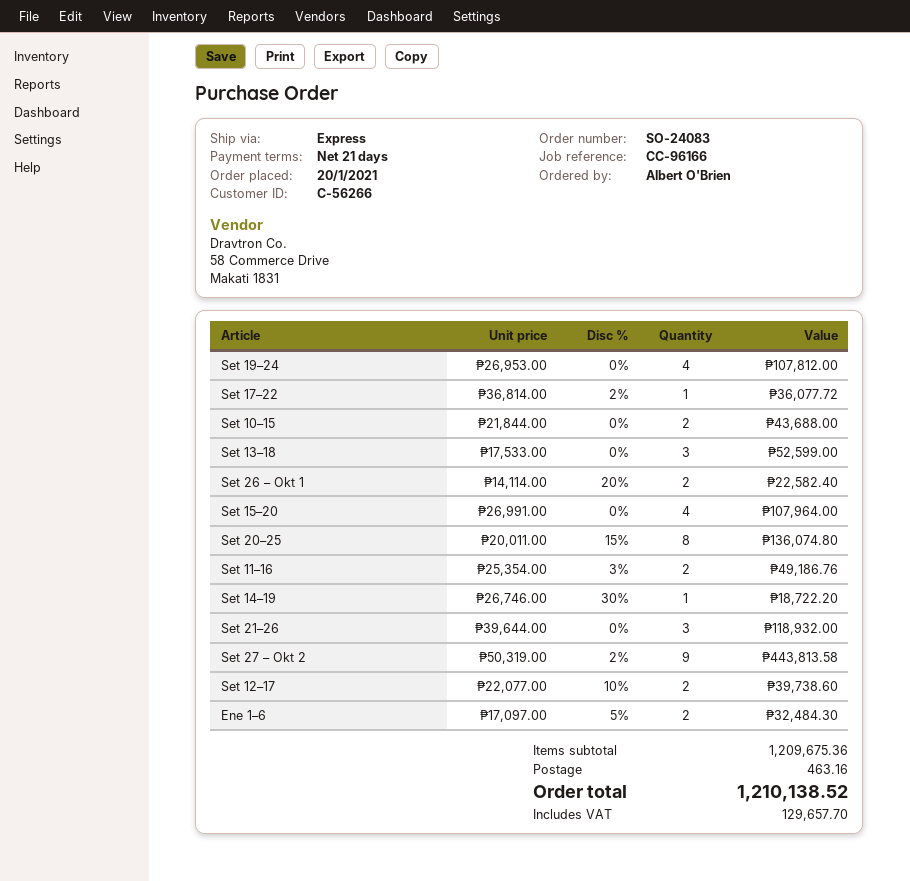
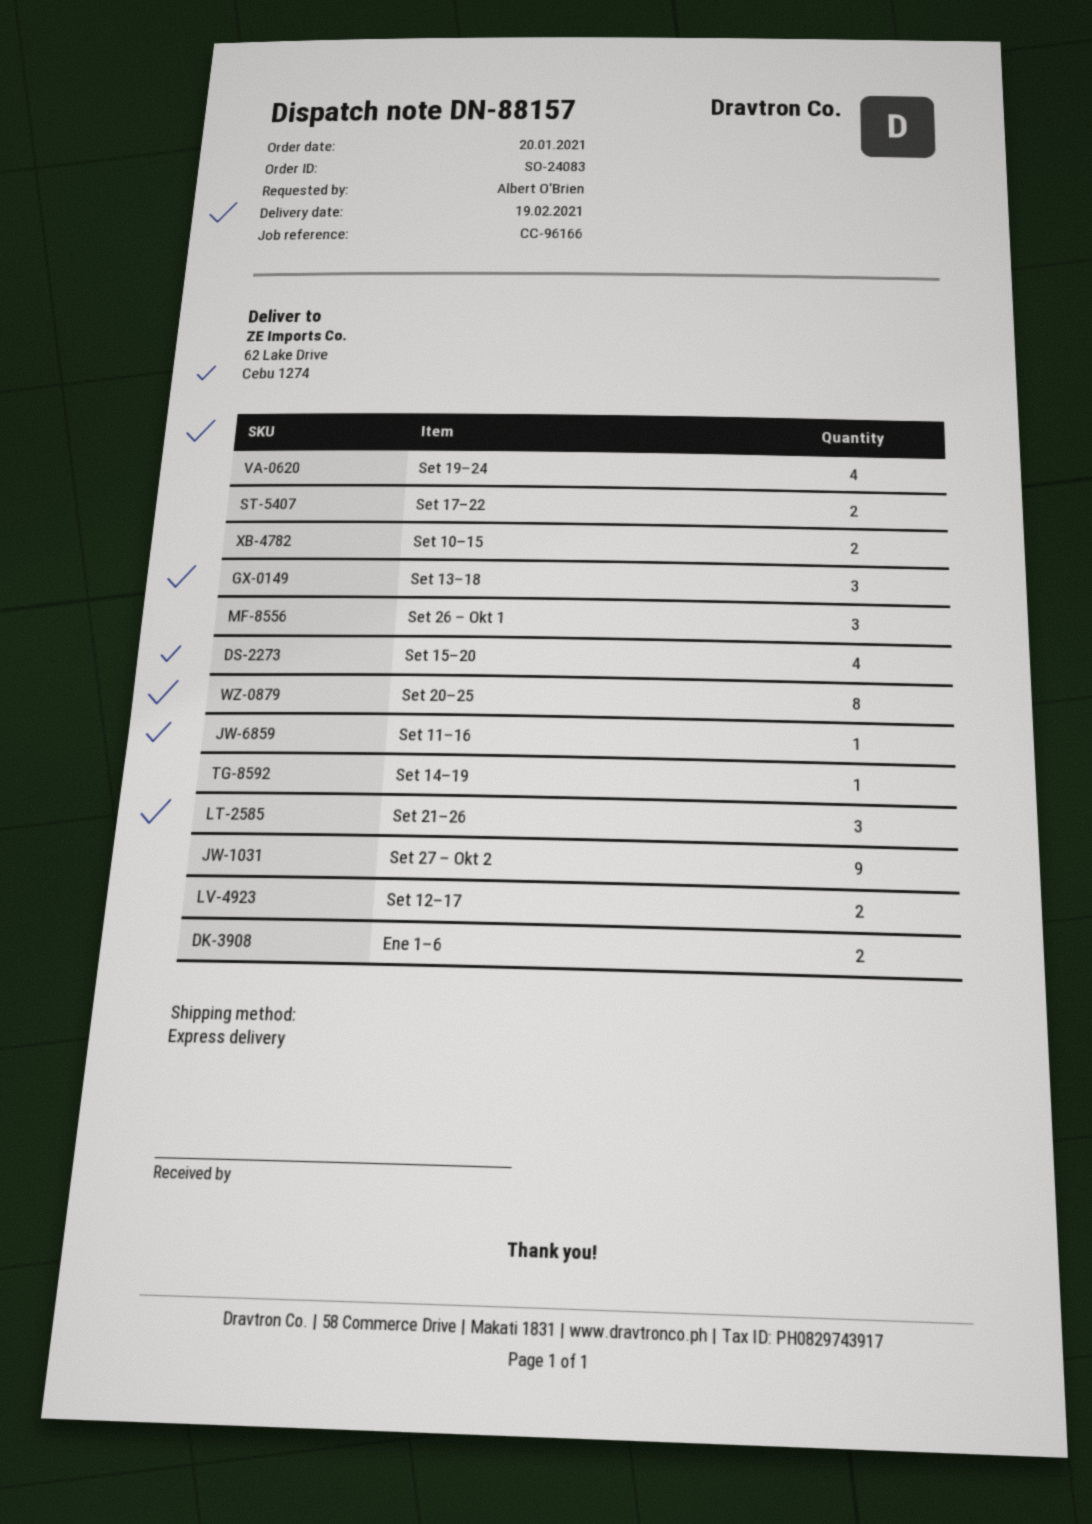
Set 17–22: 1 -> 2
Set 26 – Okt 1: 2 -> 3
Set 11–16: 2 -> 1

